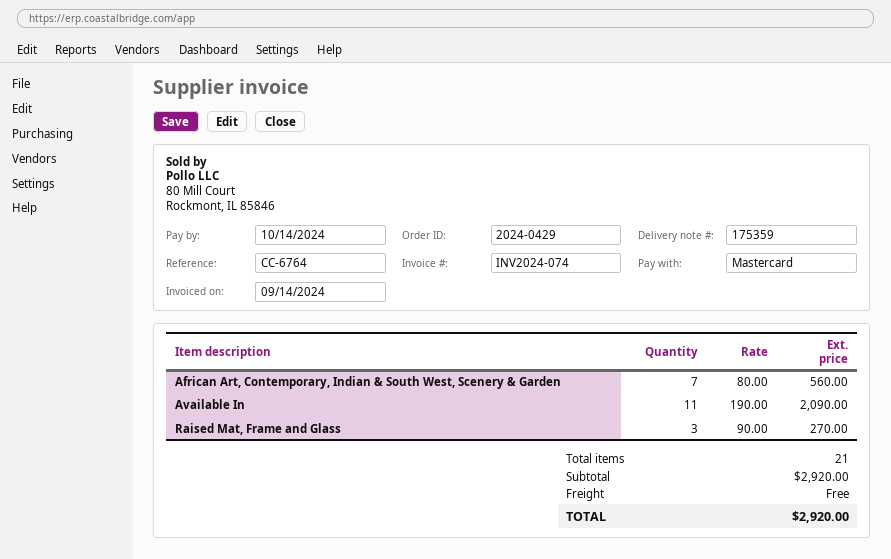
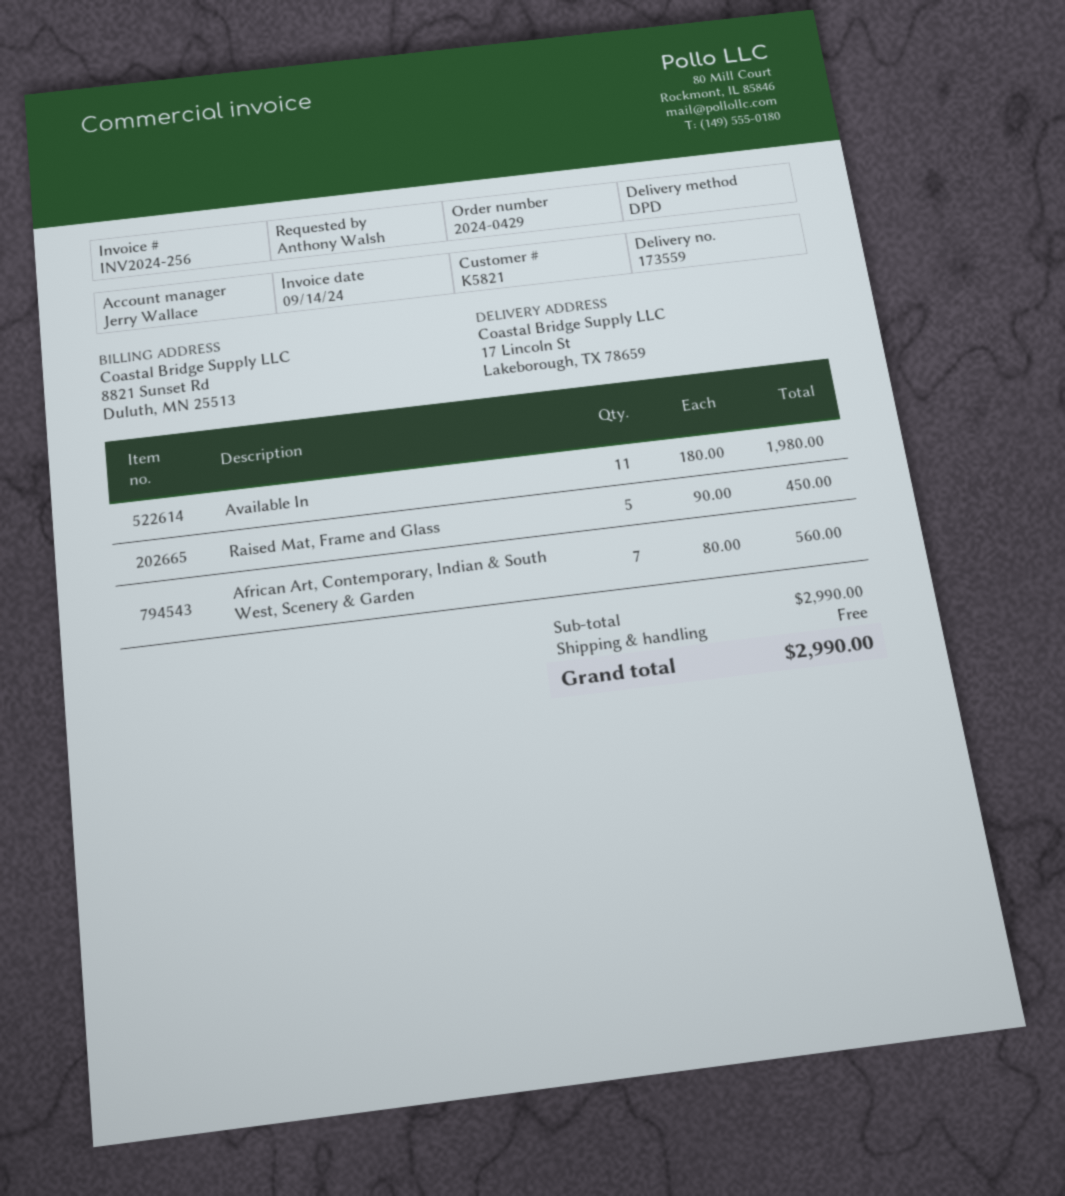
delivery note number: 175359 -> 173559
invoice number: INV2024-074 -> INV2024-256
Available In: 11 x 190.00 = 2090.00 -> 11 x 180.00 = 1980.00
Raised Mat, Frame and Glass: 3 x 90.00 = 270.00 -> 5 x 90.00 = 450.00
subtotal: 2920.00 -> 2990.00
total: 2920.00 -> 2990.00

